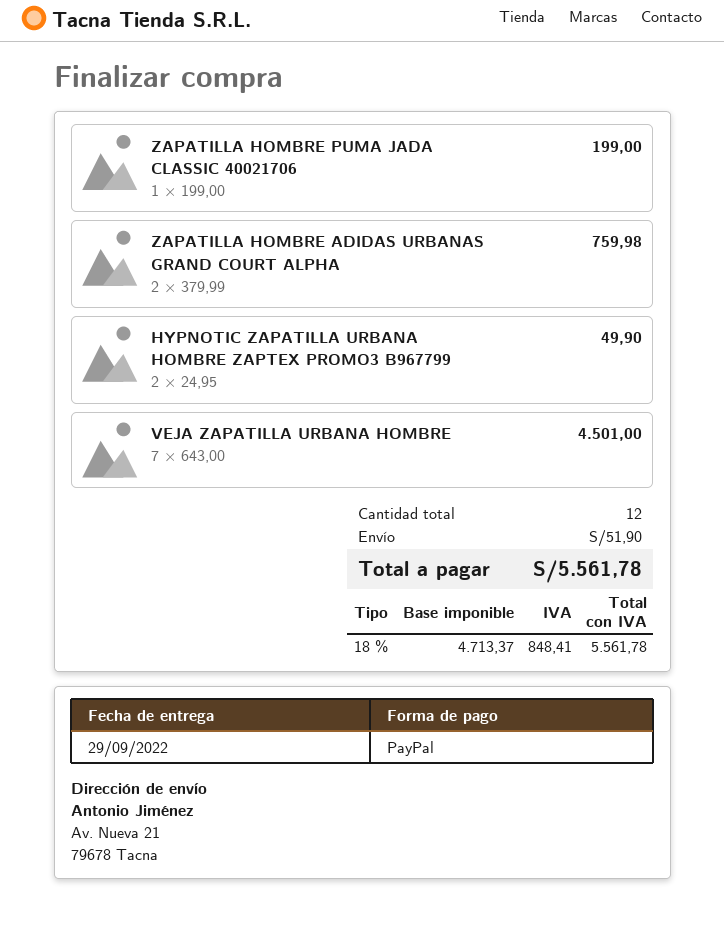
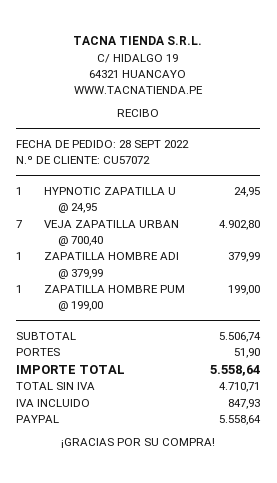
ZAPATILLA HOMBRE ADIDAS URBANAS GRAND COURT ALPHA: 2 x 379.99 = 759.98 -> 1 x 379.99 = 379.99
HYPNOTIC ZAPATILLA URBANA HOMBRE ZAPTEX PROMO3 B967799: 2 x 24.95 = 49.90 -> 1 x 24.95 = 24.95
VEJA ZAPATILLA URBANA HOMBRE: 7 x 643.00 = 4501.00 -> 7 x 700.40 = 4902.80
net: 4713.37 -> 4710.71
tax: 848.41 -> 847.93
total: 5561.78 -> 5558.64

